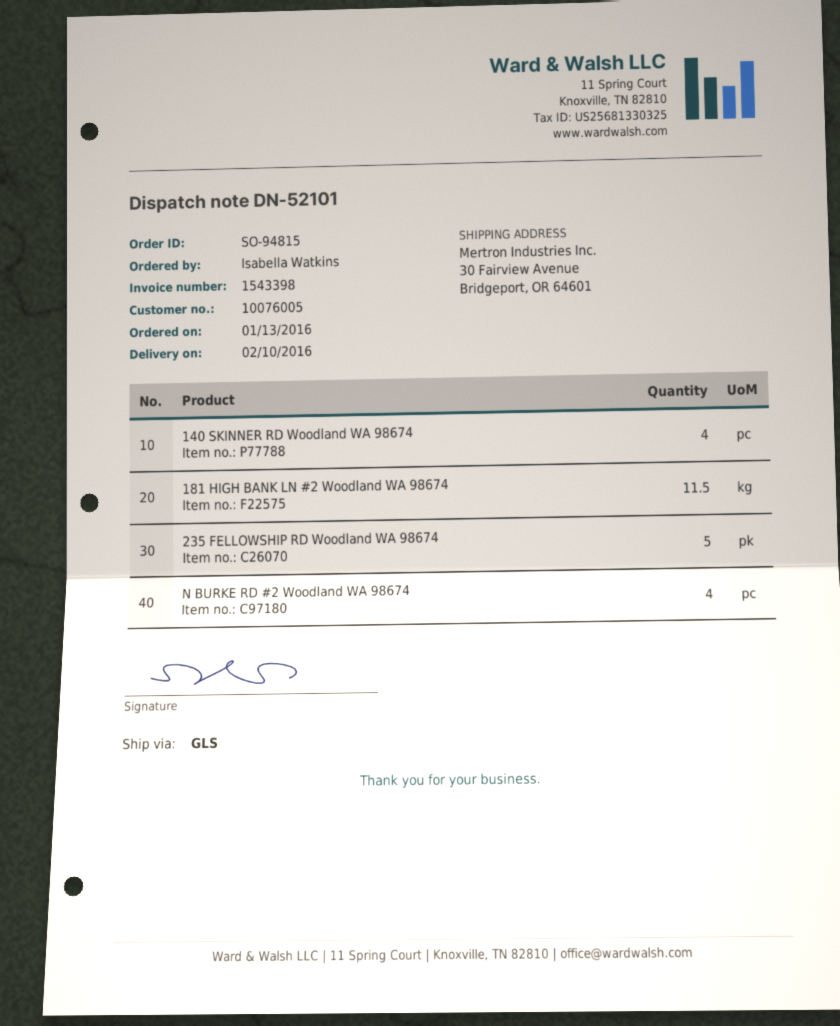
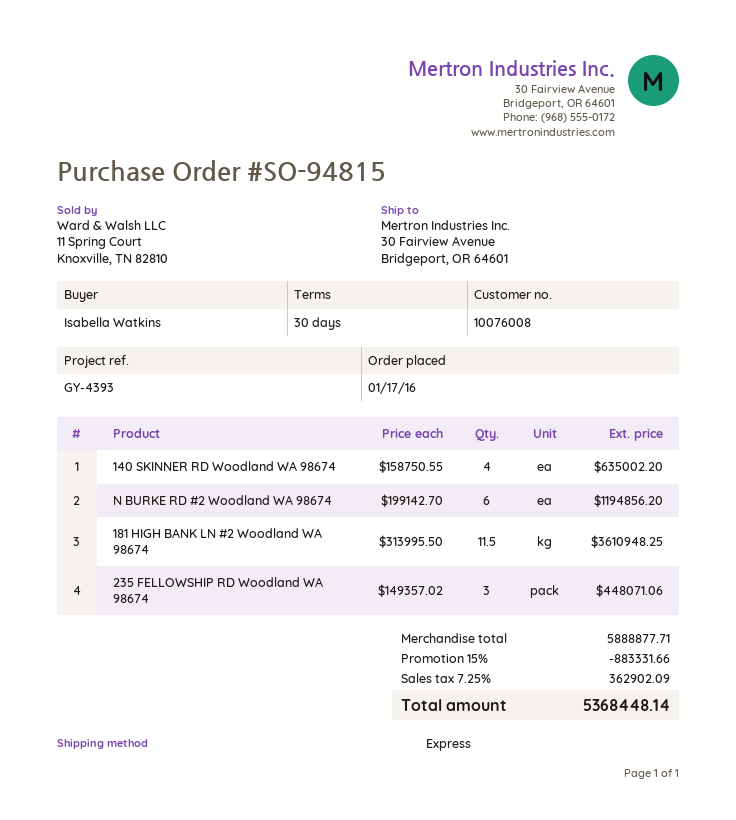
order date: 2016-01-13 -> 2016-01-17
customer number: 10076005 -> 10076008
shipping method: GLS -> express
235 FELLOWSHIP RD Woodland WA 98674: 5 -> 3
N BURKE RD #2 Woodland WA 98674: 4 -> 6

